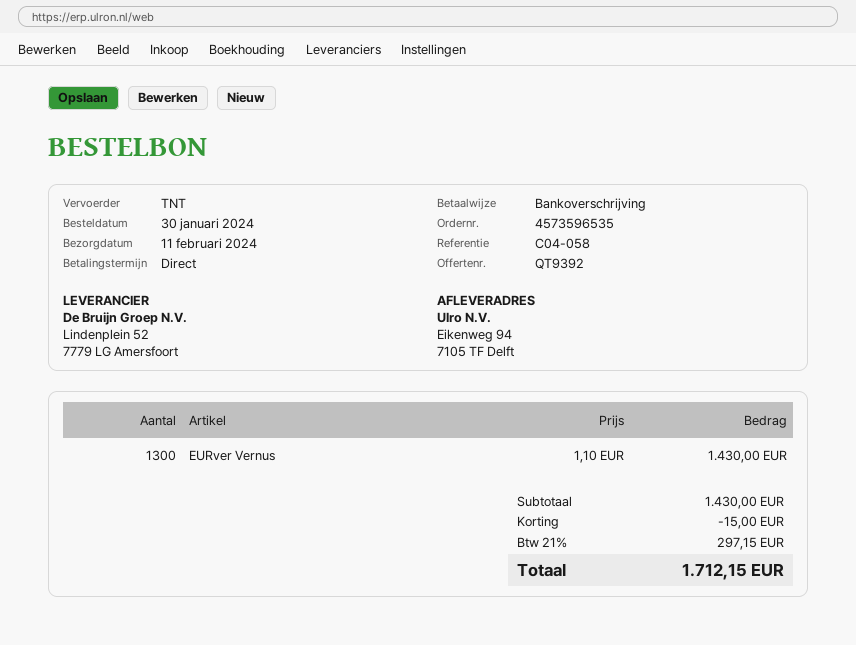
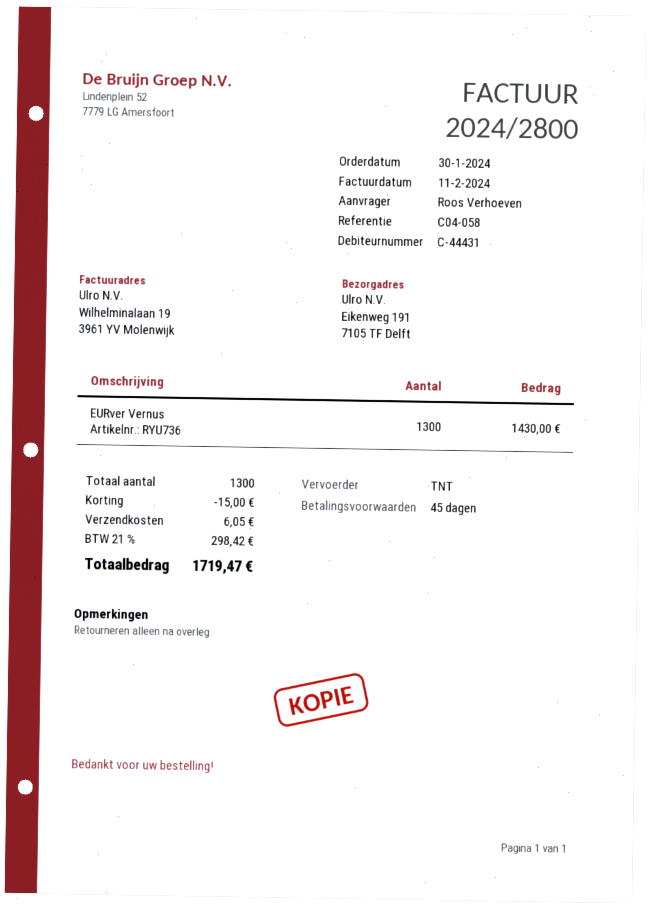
payment terms: on receipt -> 45 days
ship to: Eikenweg 94, 7105 TF Delft -> Eikenweg 191, 7105 TF Delft
shipping: none -> 6.05
tax: 21% = 297.15 -> 21% = 298.42
total: 1712.15 -> 1719.47

